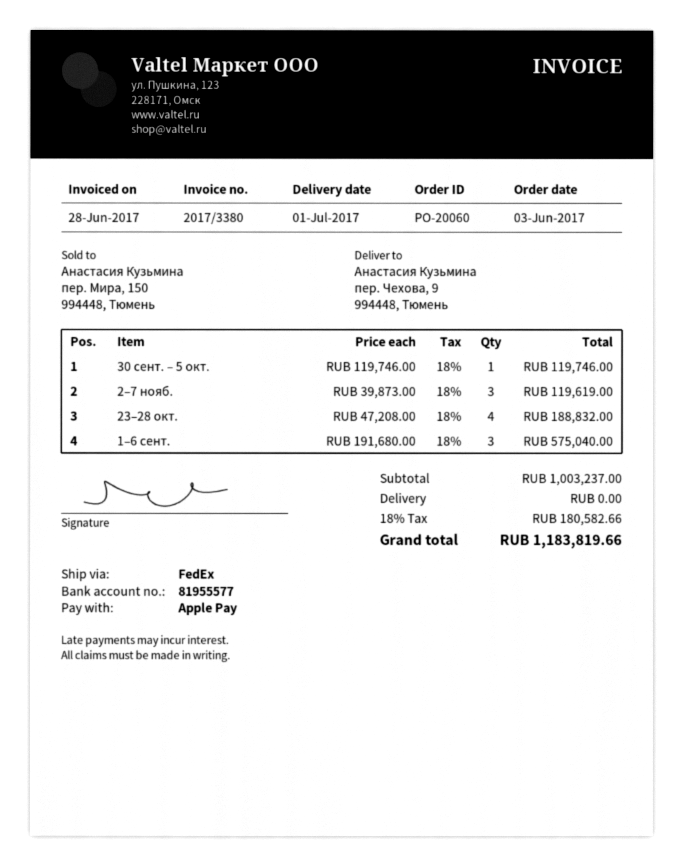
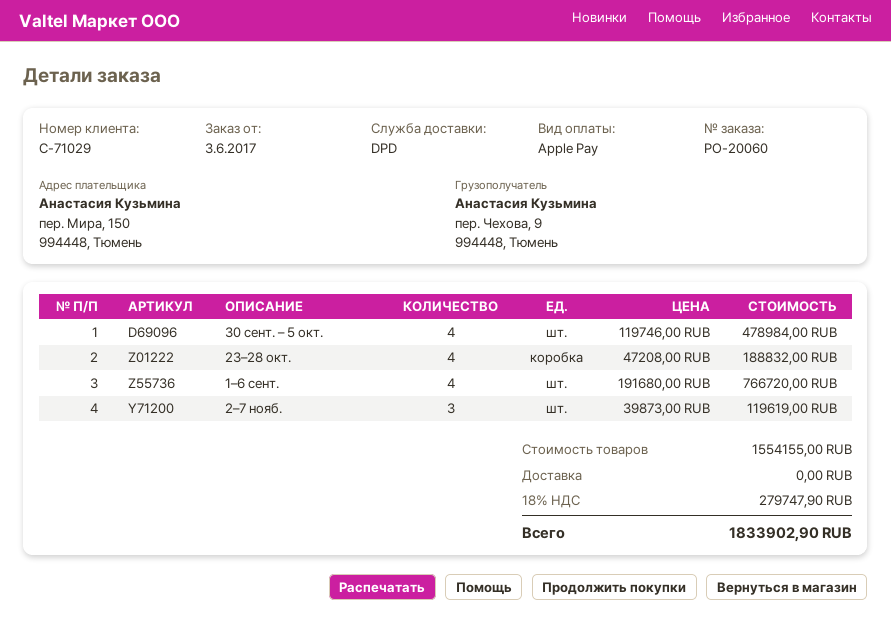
shipping method: FedEx -> DPD
30 сент. – 5 окт.: 1 x 119746.00 = 119746.00 -> 4 x 119746.00 = 478984.00
1–6 сент.: 3 x 191680.00 = 575040.00 -> 4 x 191680.00 = 766720.00
subtotal: 1003237.00 -> 1554155.00
tax: 18% = 180582.66 -> 18% = 279747.90
total: 1183819.66 -> 1833902.90

